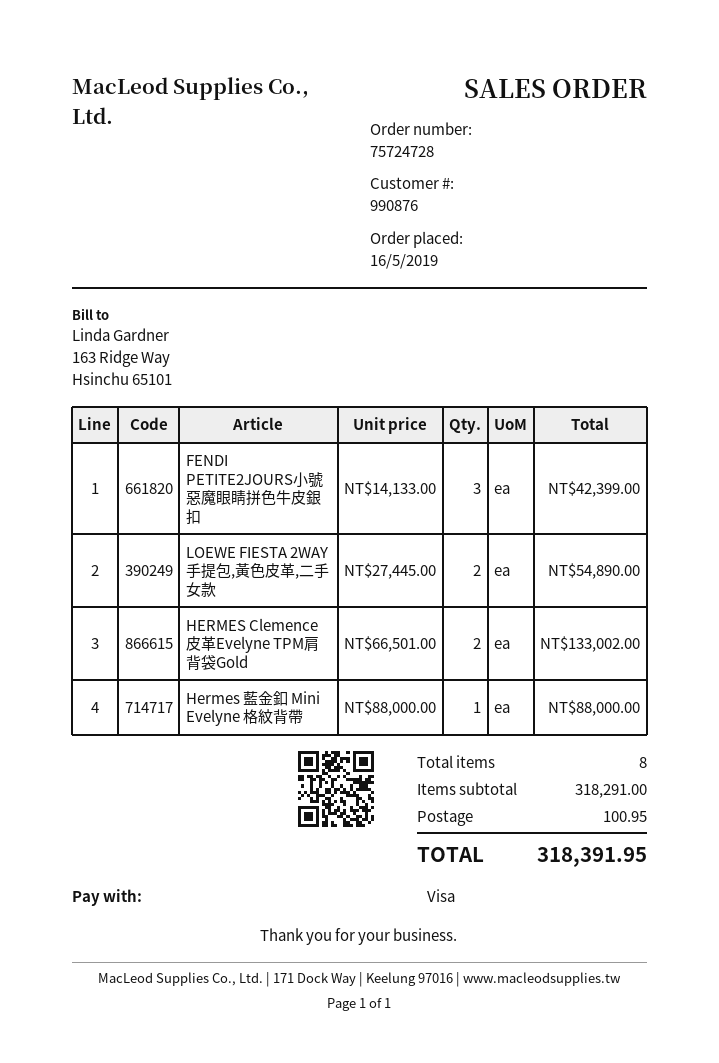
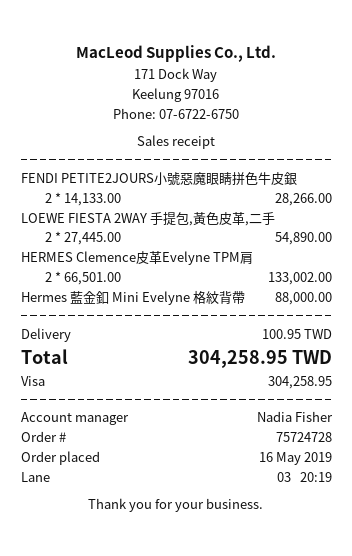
FENDI PETITE2JOURS小號惡魔眼睛拼色牛皮銀扣: 3 x 14133.00 = 42399.00 -> 2 x 14133.00 = 28266.00
total: 318391.95 -> 304258.95

